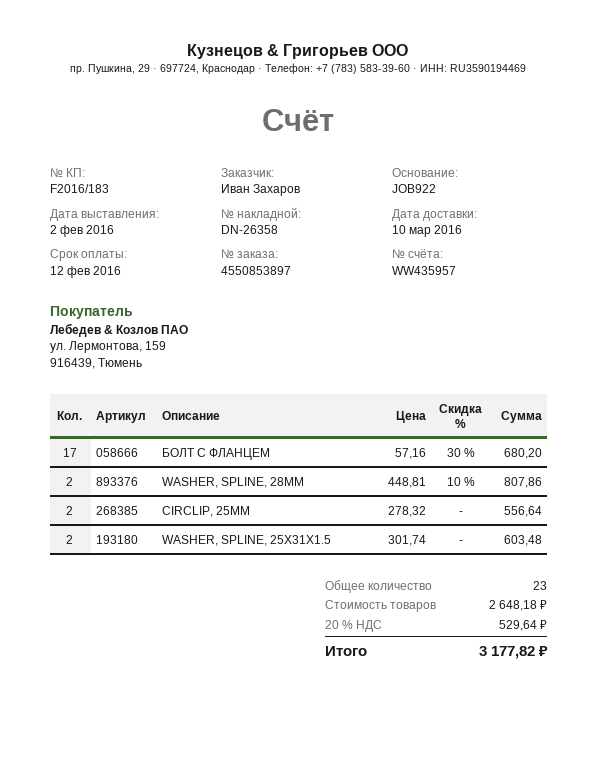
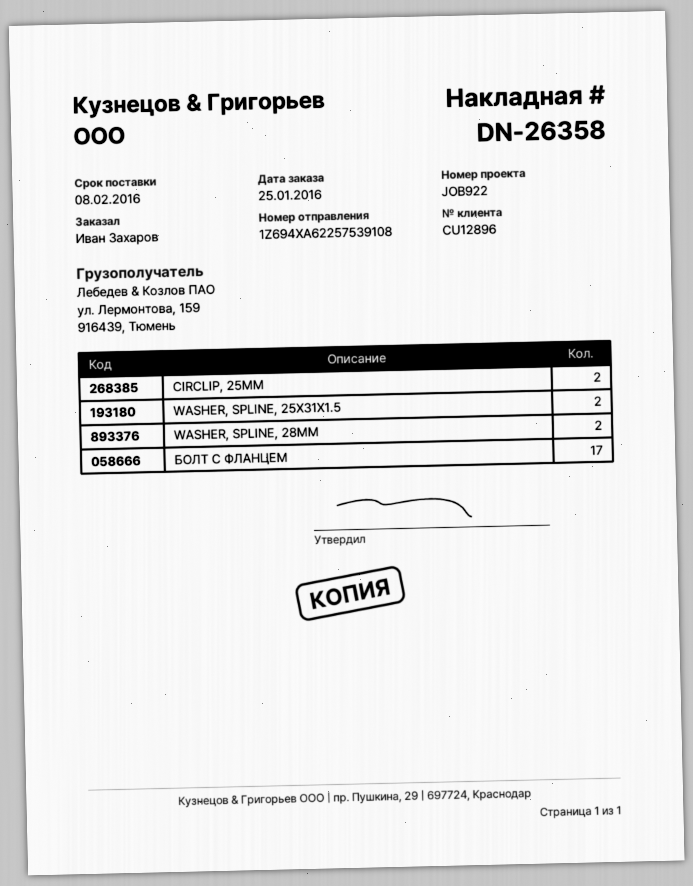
delivery date: 2016-03-10 -> 2016-02-08

